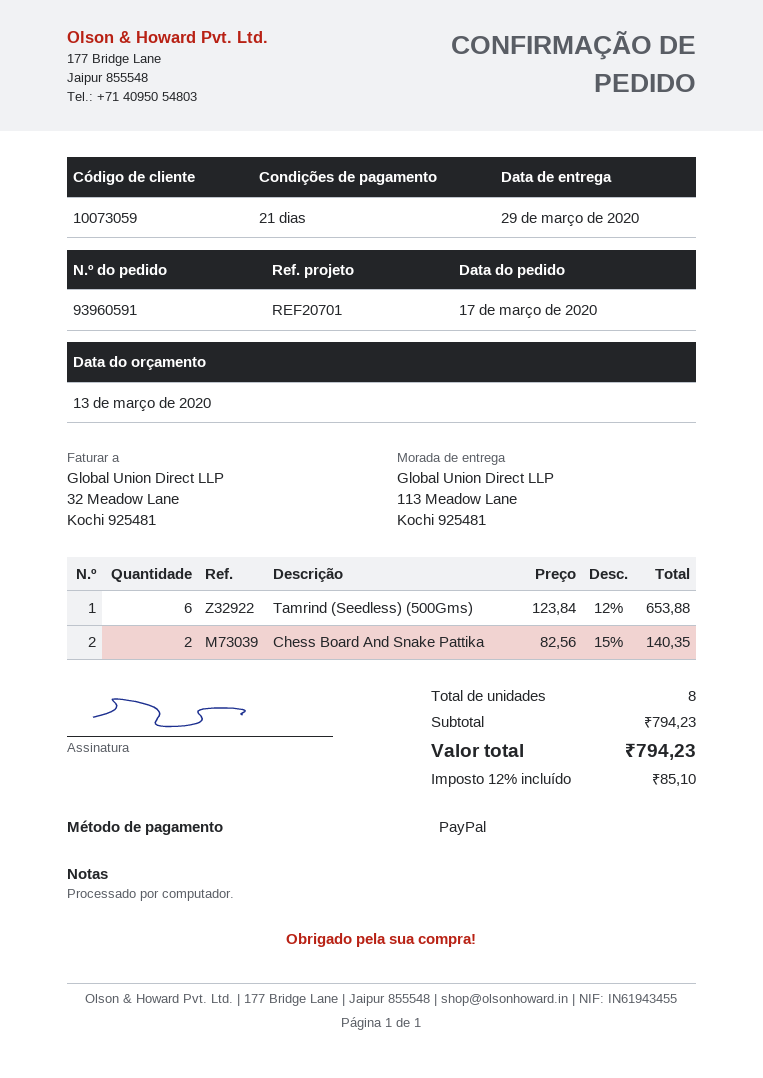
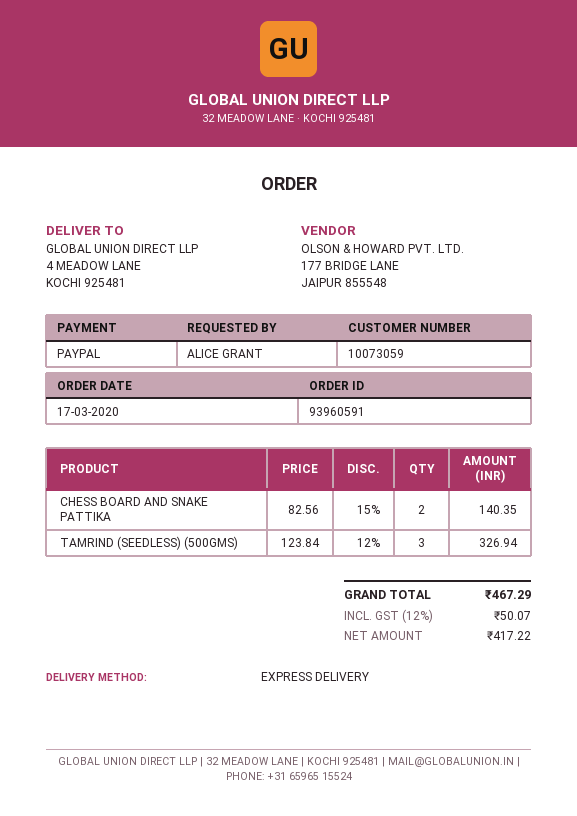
ship to: 113 Meadow Lane, Kochi 925481 -> 4 MEADOW LANE, KOCHI 925481
Tamrind (Seedless) (500Gms): 6 x 123.84 - 12% = 653.88 -> 3 x 123.84 - 12% = 326.94
tax: 12% = 85.10 -> 12% = 50.07
total: 794.23 -> 467.29

